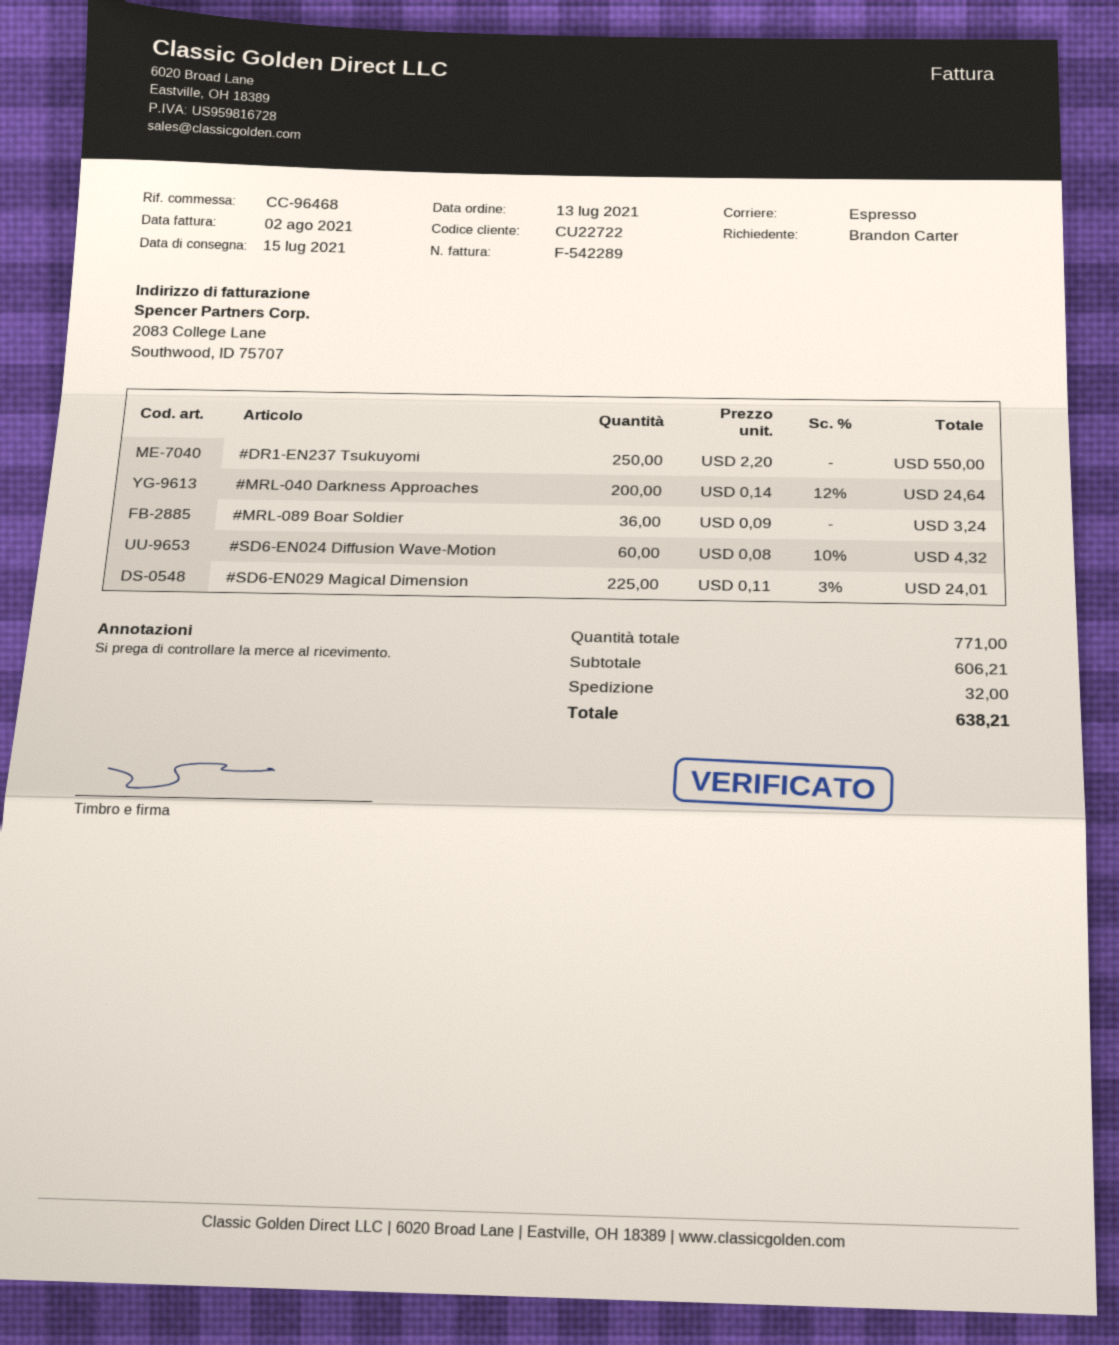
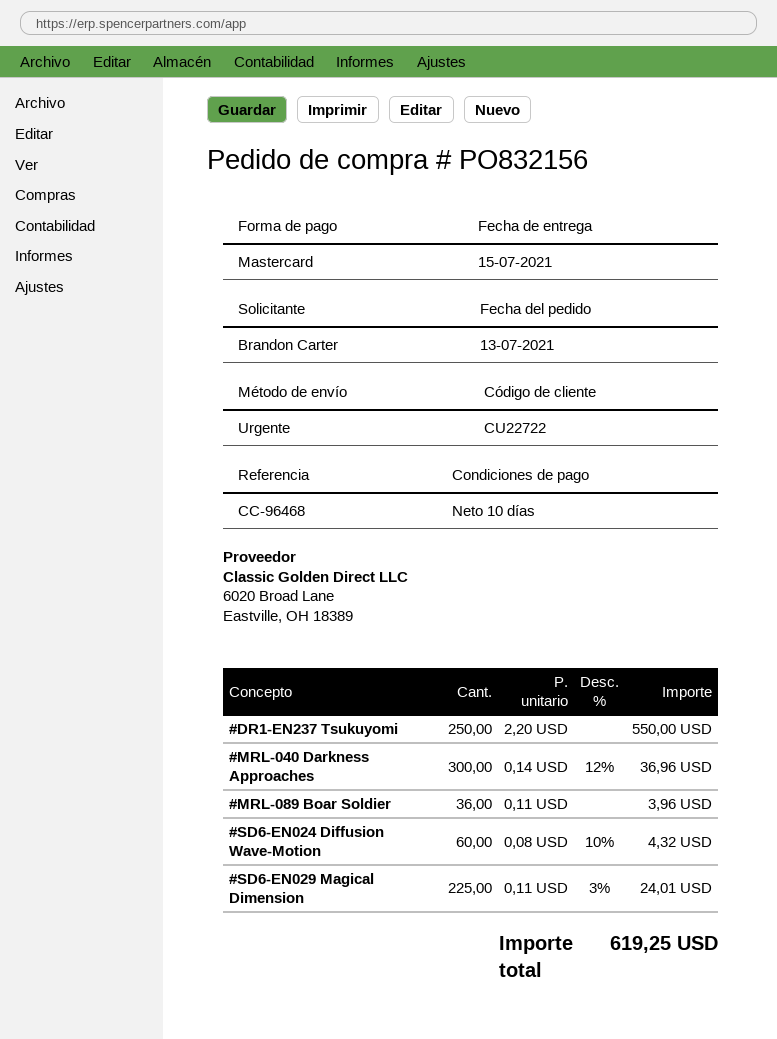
#MRL-040 Darkness Approaches: 200 x 0.14 - 12% = 24.64 -> 300 x 0.14 - 12% = 36.96
#MRL-089 Boar Soldier: 36 x 0.09 = 3.24 -> 36 x 0.11 = 3.96
shipping: 32.00 -> none
total: 638.21 -> 619.25

